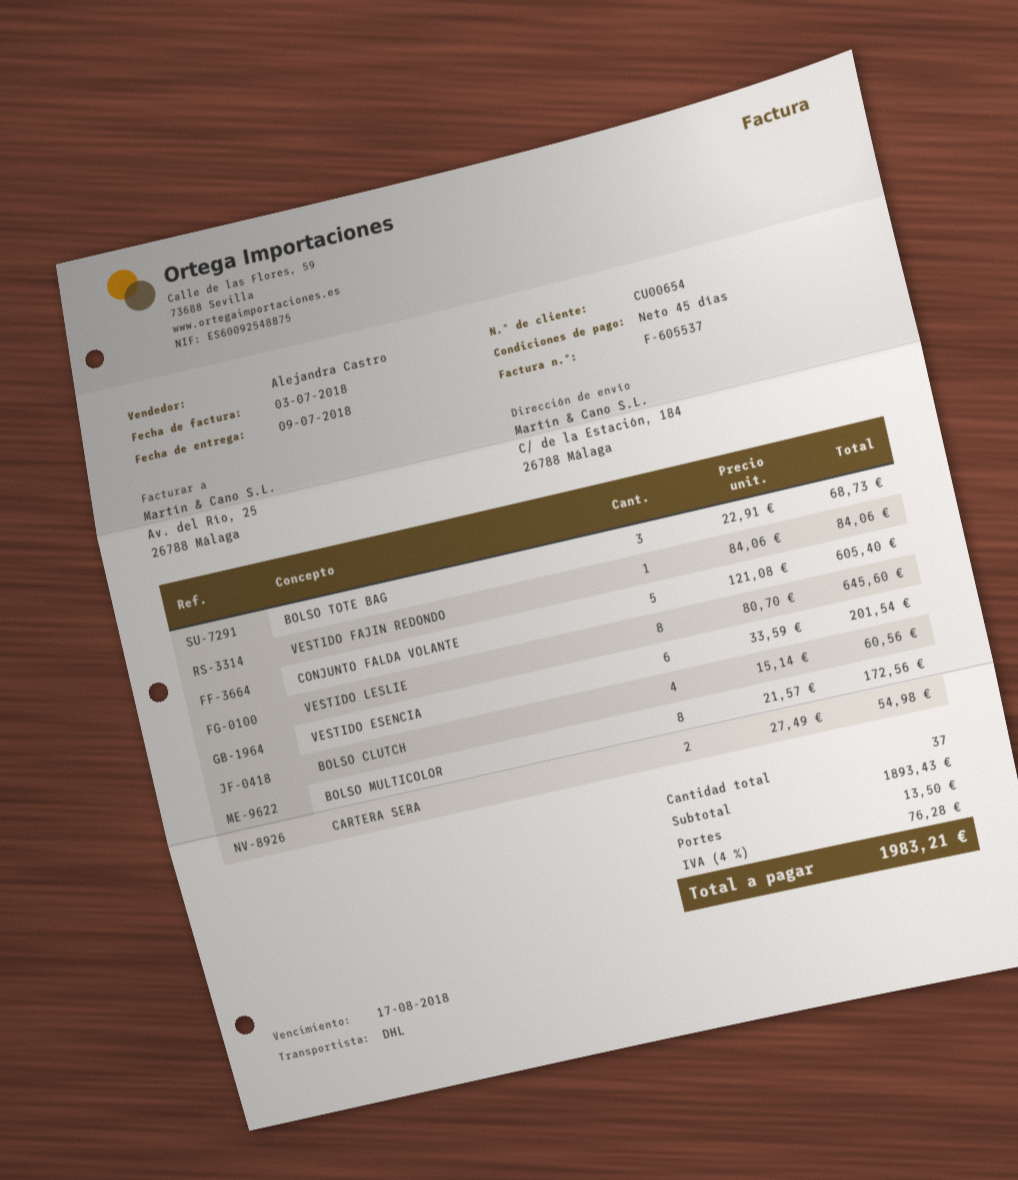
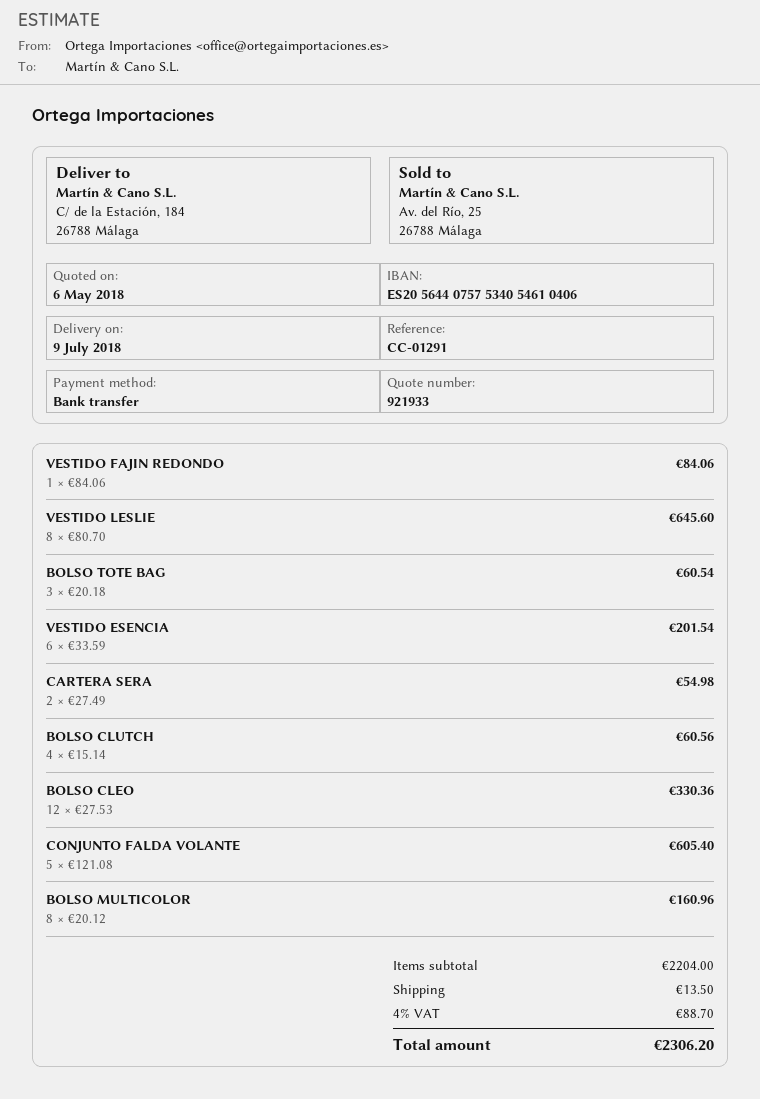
BOLSO TOTE BAG: 3 x 22.91 = 68.73 -> 3 x 20.18 = 60.54
BOLSO MULTICOLOR: 8 x 21.57 = 172.56 -> 8 x 20.12 = 160.96
BOLSO CLEO: none -> 12 x 27.53 = 330.36
subtotal: 1893.43 -> 2204.00
tax: 4% = 76.28 -> 4% = 88.70
total: 1983.21 -> 2306.20

